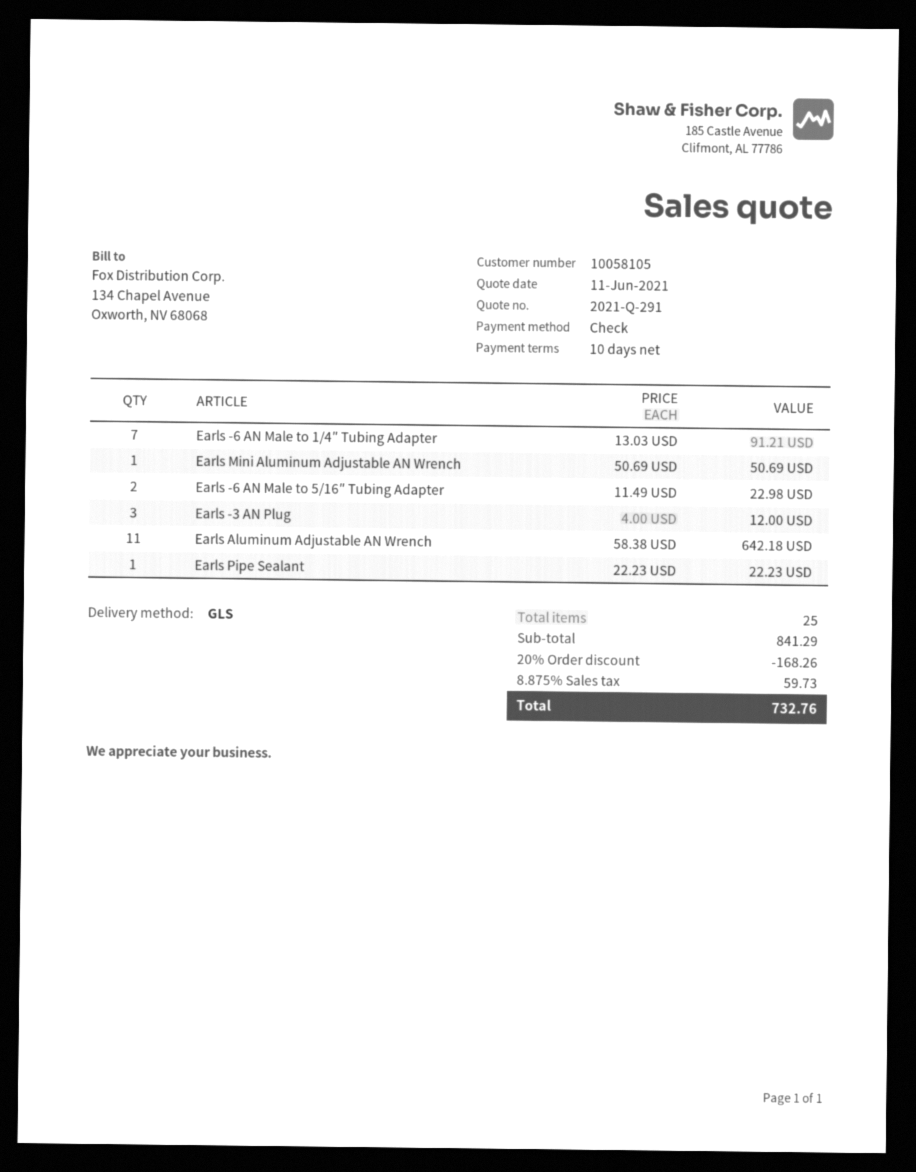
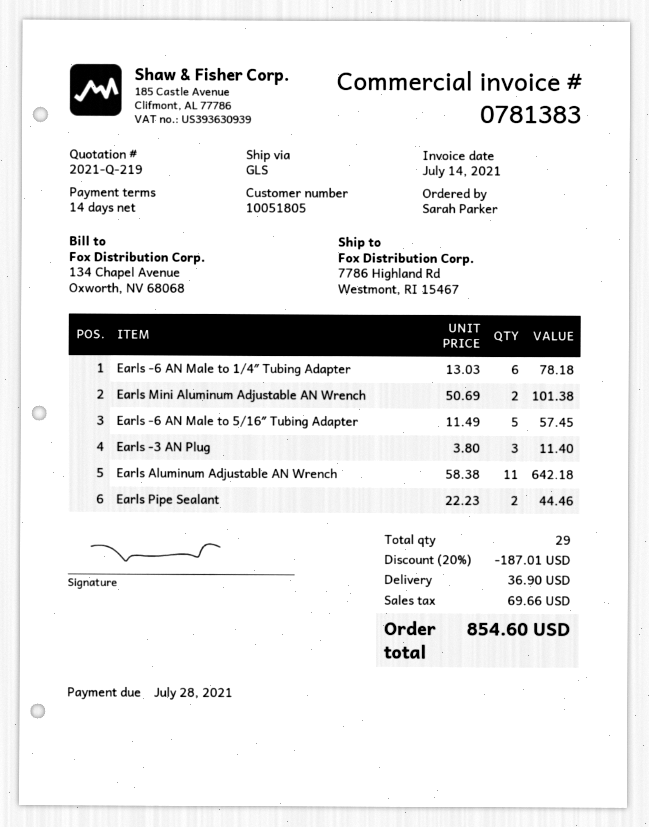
quote number: 2021-Q-291 -> 2021-Q-219
payment terms: 10 days -> 14 days
customer number: 10058105 -> 10051805
Earls -6 AN Male to 1/4″ Tubing Adapter: 7 x 13.03 = 91.21 -> 6 x 13.03 = 78.18
Earls Mini Aluminum Adjustable AN Wrench: 1 x 50.69 = 50.69 -> 2 x 50.69 = 101.38
Earls -6 AN Male to 5/16″ Tubing Adapter: 2 x 11.49 = 22.98 -> 5 x 11.49 = 57.45
Earls -3 AN Plug: 3 x 4.00 = 12.00 -> 3 x 3.80 = 11.40
Earls Pipe Sealant: 1 x 22.23 = 22.23 -> 2 x 22.23 = 44.46
total quantity: 25 -> 29
discount: 20% = 168.26 -> 20% = 187.01
shipping: none -> 36.90
tax: 59.73 -> 69.66
total: 732.76 -> 854.60

